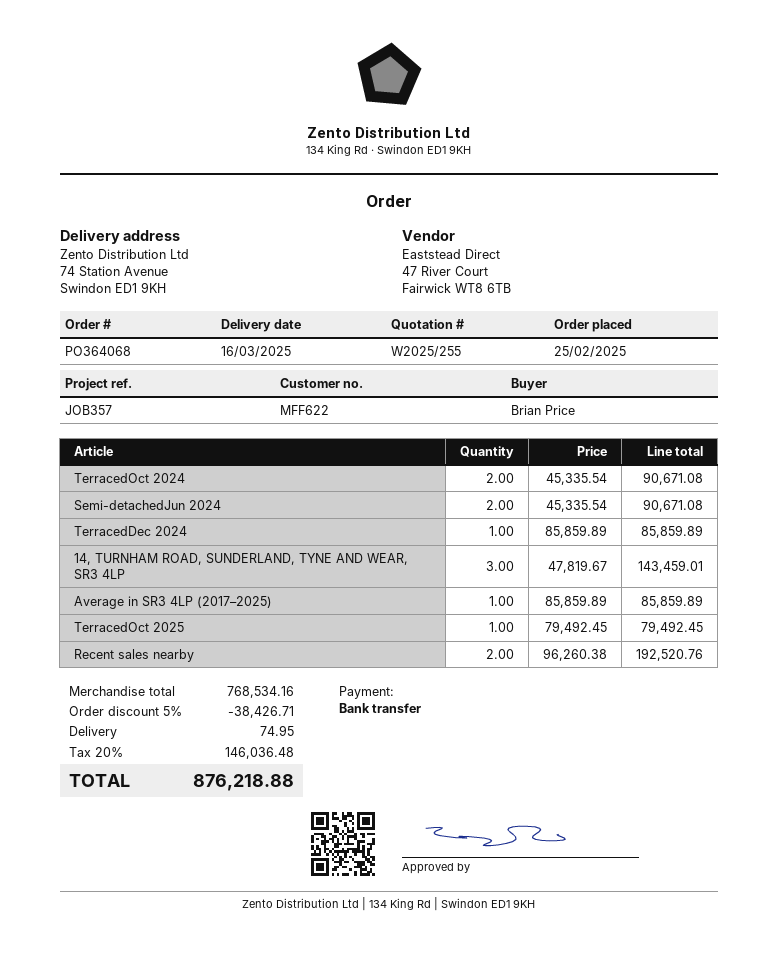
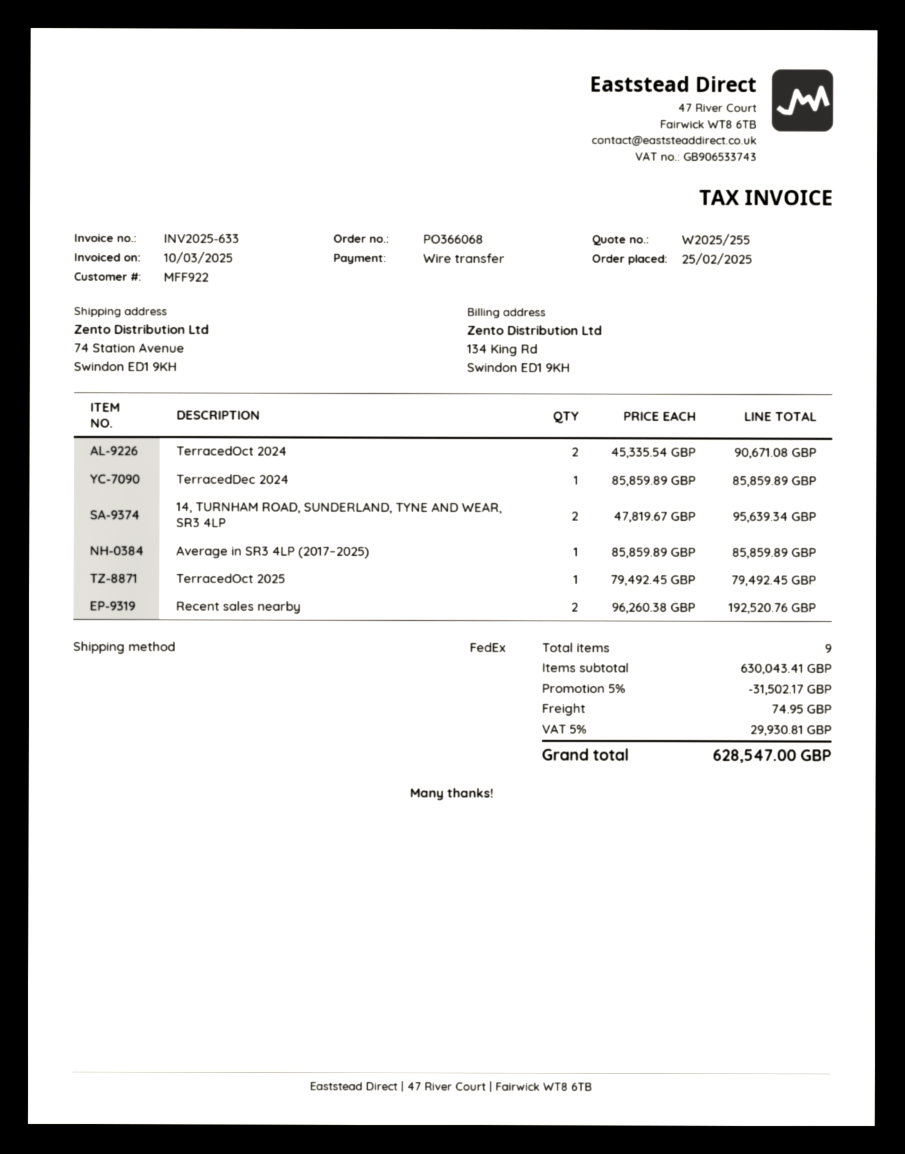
order number: PO364068 -> PO366068
customer number: MFF622 -> MFF922
Semi-detachedJun 2024: 2 x 45335.54 = 90671.08 -> none
14, TURNHAM ROAD, SUNDERLAND, TYNE AND WEAR, SR3 4LP: 3 x 47819.67 = 143459.01 -> 2 x 47819.67 = 95639.34
subtotal: 768534.16 -> 630043.41
discount: 5% = 38426.71 -> 5% = 31502.17
tax: 20% = 146036.48 -> 5% = 29930.81
total: 876218.88 -> 628547.00

